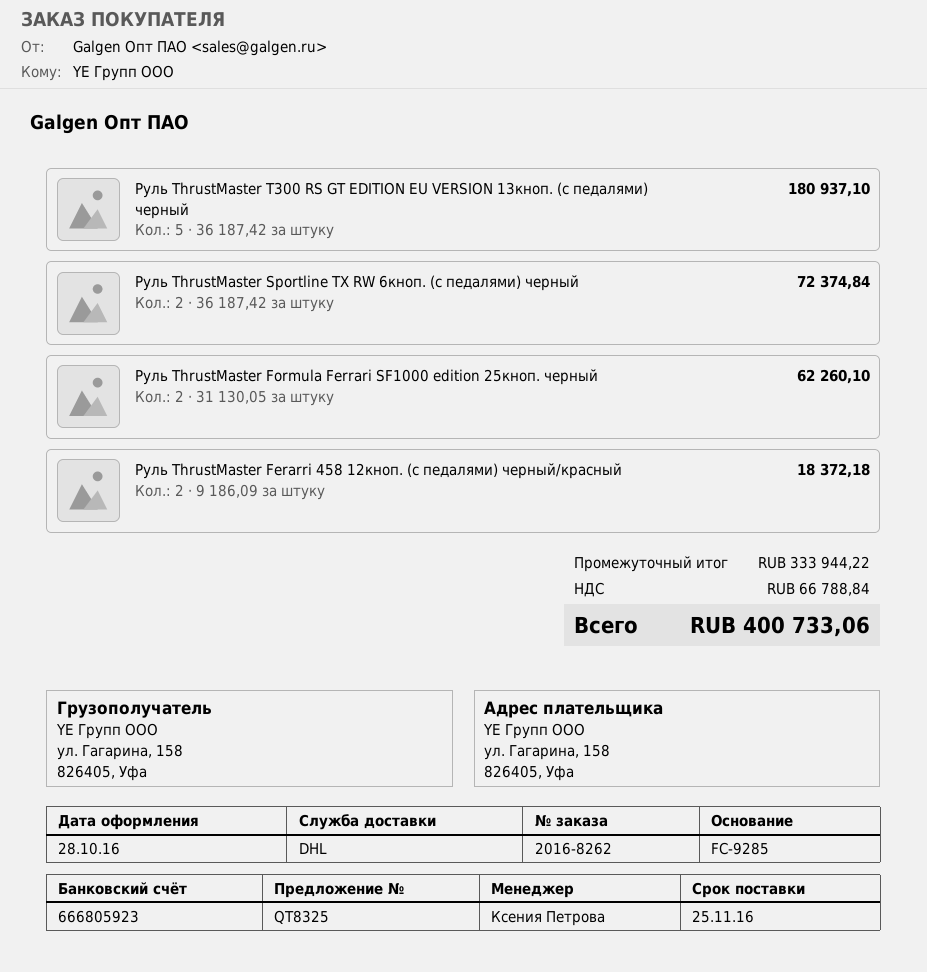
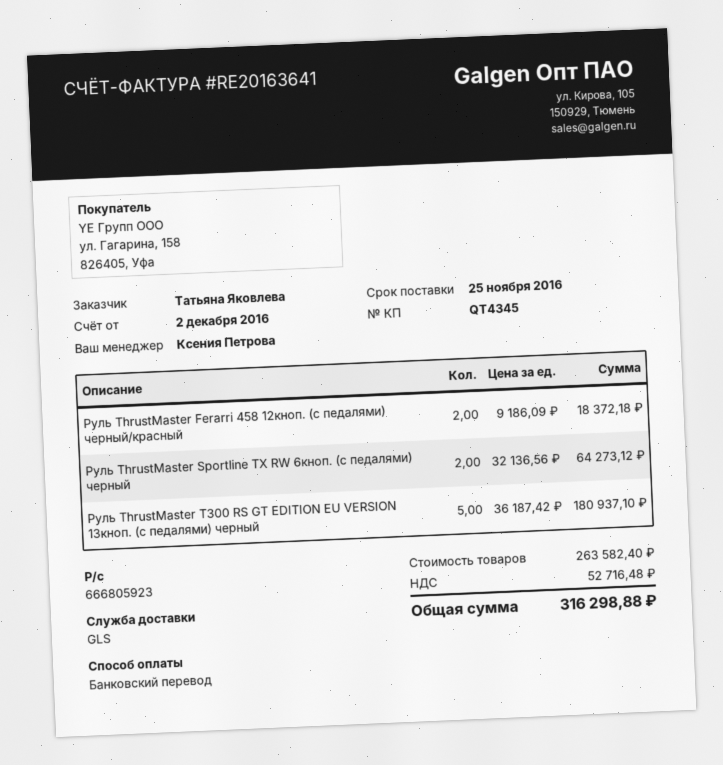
quote number: QT8325 -> QT4345
shipping method: DHL -> GLS
Руль ThrustMaster Sportline TX RW 6кноп. (с педалями) черный: 2 x 36187.42 = 72374.84 -> 2 x 32136.56 = 64273.12
Руль ThrustMaster Formula Ferrari SF1000 edition 25кноп. черный: 2 x 31130.05 = 62260.10 -> none
subtotal: 333944.22 -> 263582.40
tax: 66788.84 -> 52716.48
total: 400733.06 -> 316298.88

